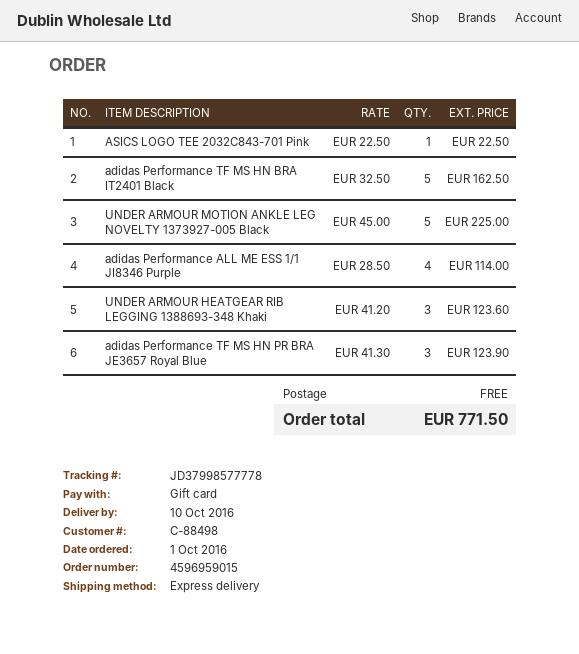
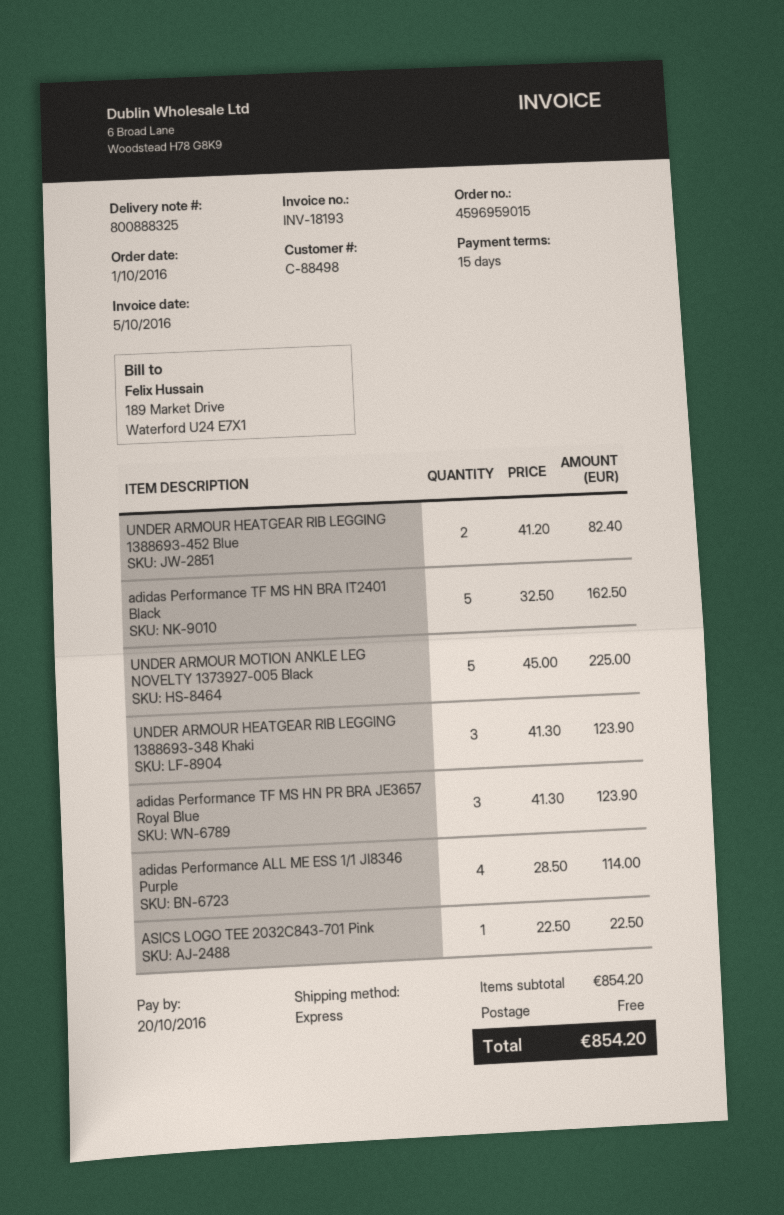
UNDER ARMOUR HEATGEAR RIB LEGGING 1388693-348 Κhaki: 3 x 41.20 = 123.60 -> 3 x 41.30 = 123.90
UNDER ARMOUR HEATGEAR RIB LEGGING 1388693-452 Blue: none -> 2 x 41.20 = 82.40
total: 771.50 -> 854.20

